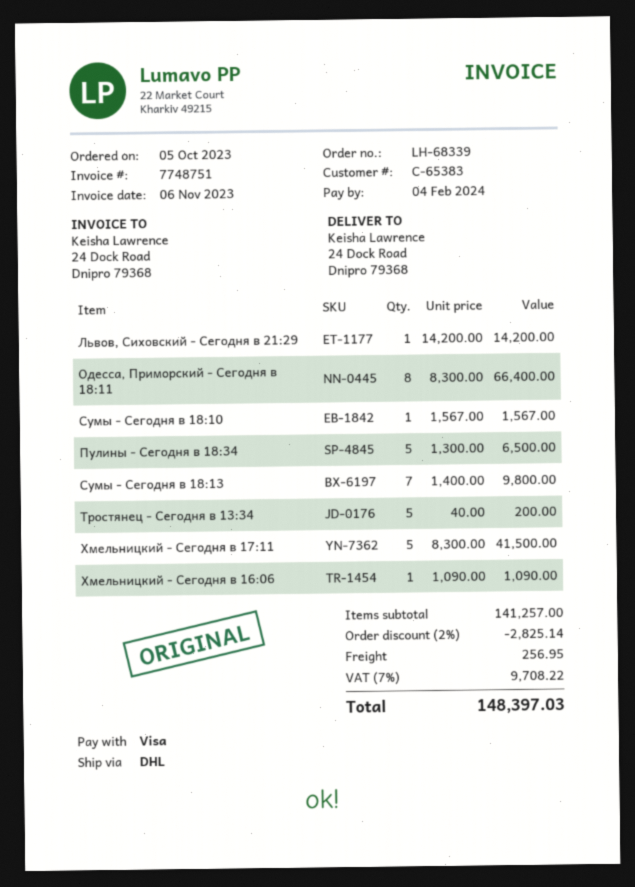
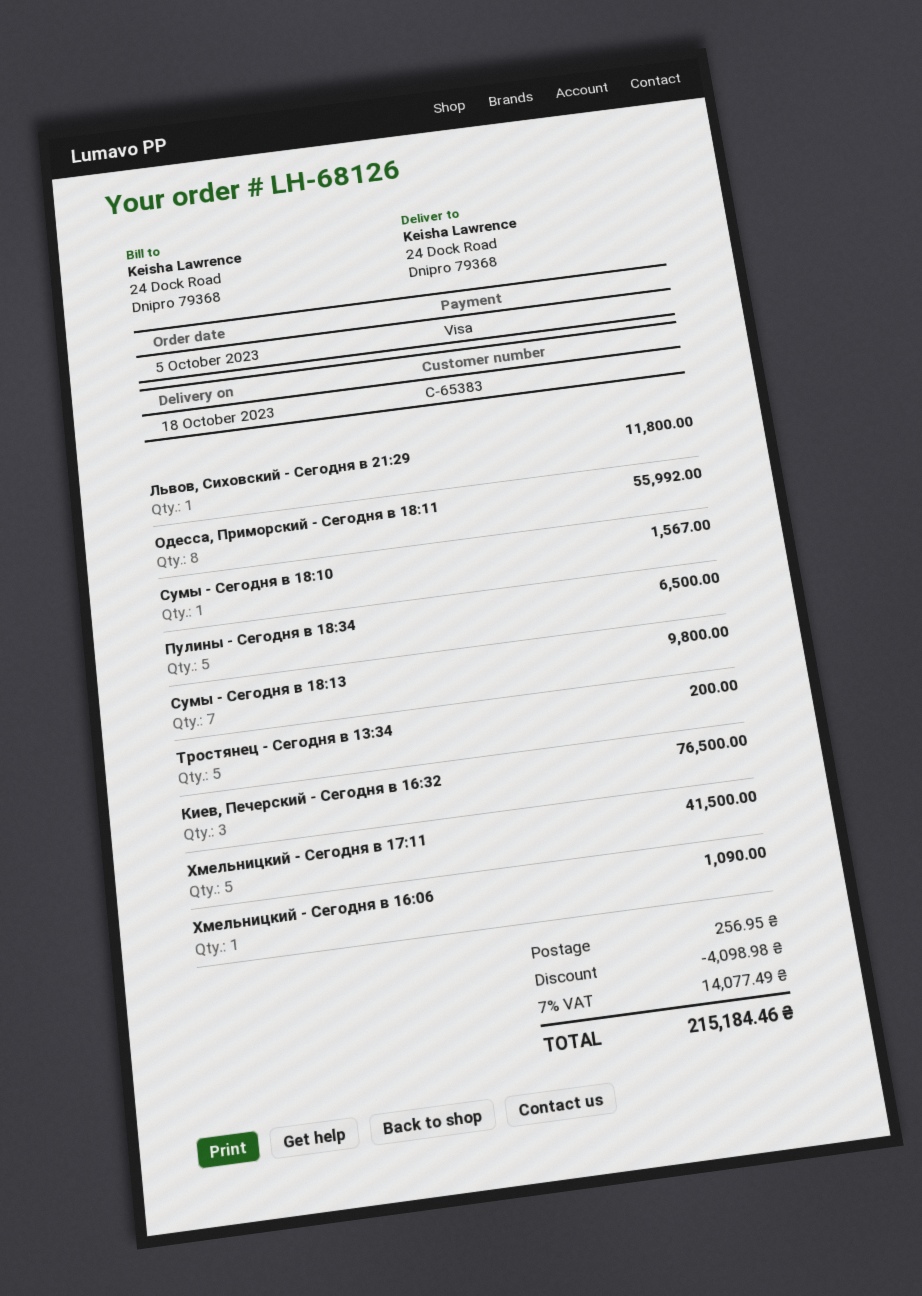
order number: LH-68339 -> LH-68126
Львов, Сиховский - Сегодня в 21:29: 1 for 14200.00 -> 1 for 11800.00
Одесса, Приморский - Сегодня в 18:11: 8 for 66400.00 -> 8 for 55992.00
Киев, Печерский - Сегодня в 16:32: none -> 3 for 76500.00
discount: 2825.14 -> 4098.98
tax: 7% = 9708.22 -> 7% = 14077.49
total: 148397.03 -> 215184.46

